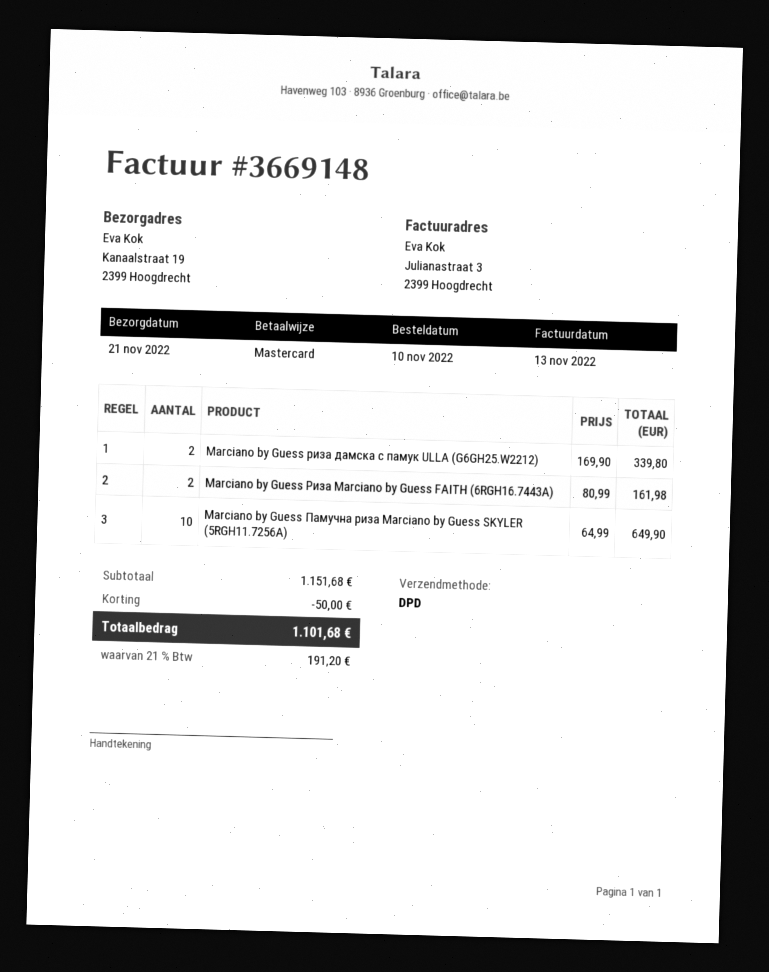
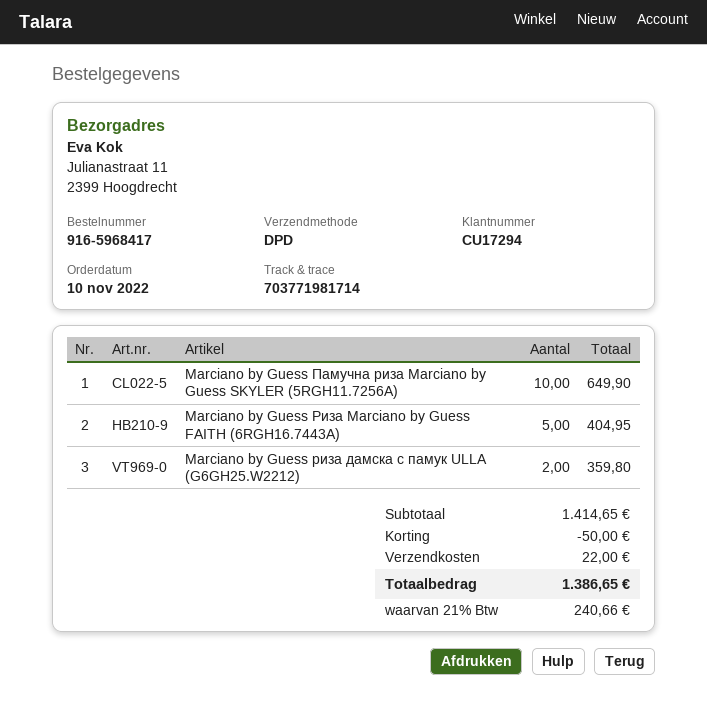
ship to: Kanaalstraat 19, 2399 Hoogdrecht -> Julianastraat 11, 2399 Hoogdrecht
Marciano by Guess риза дамска с памук ULLA (G6GH25.W2212): 2 for 339.80 -> 2 for 359.80
Marciano by Guess Риза Marciano by Guess FAITH (6RGH16.7443A): 2 for 161.98 -> 5 for 404.95
subtotal: 1151.68 -> 1414.65
shipping: none -> 22.00
tax: 21% = 191.20 -> 21% = 240.66
total: 1101.68 -> 1386.65

